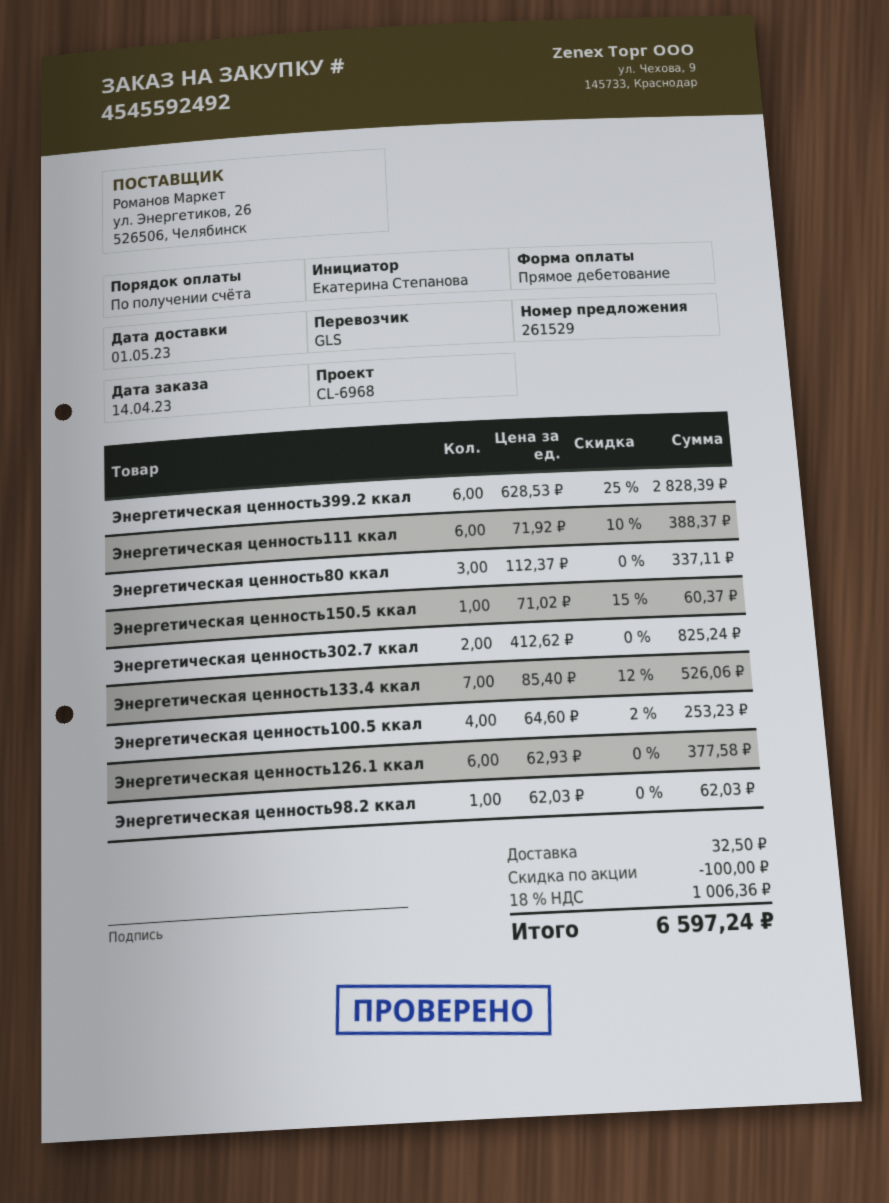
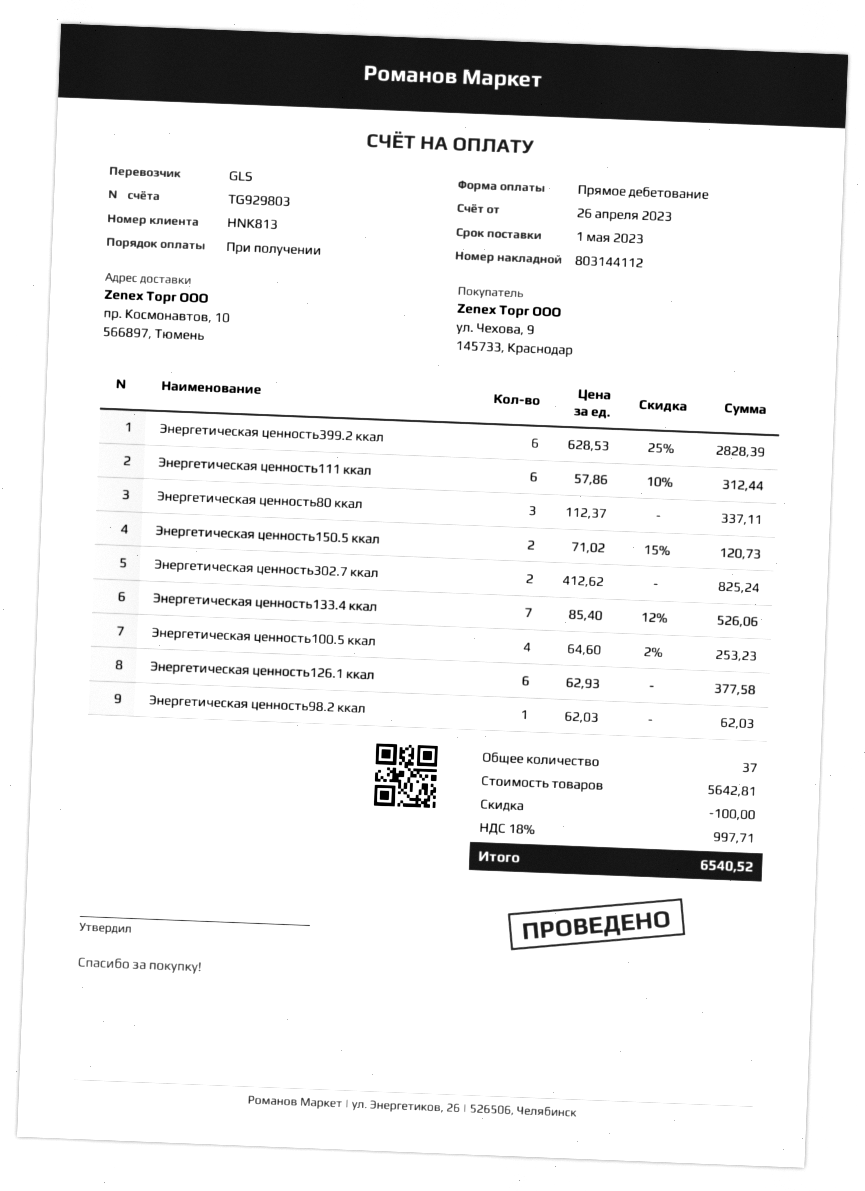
Энергетическая ценность111 ккал: 6 x 71.92 - 10% = 388.37 -> 6 x 57.86 - 10% = 312.44
Энергетическая ценность150.5 ккал: 1 x 71.02 - 15% = 60.37 -> 2 x 71.02 - 15% = 120.73
shipping: 32.50 -> none
tax: 18% = 1006.36 -> 18% = 997.71
total: 6597.24 -> 6540.52

